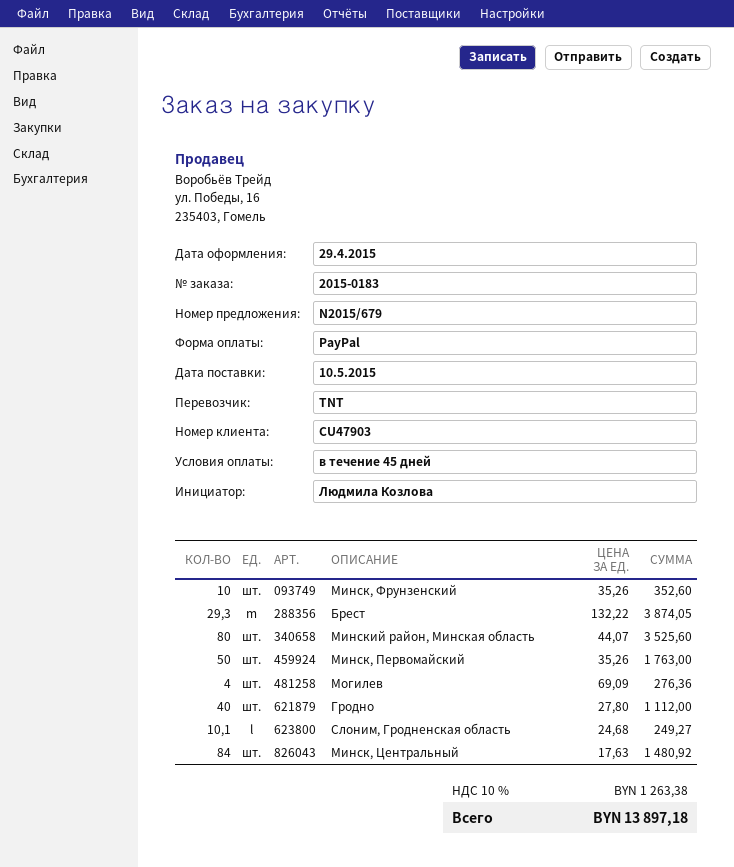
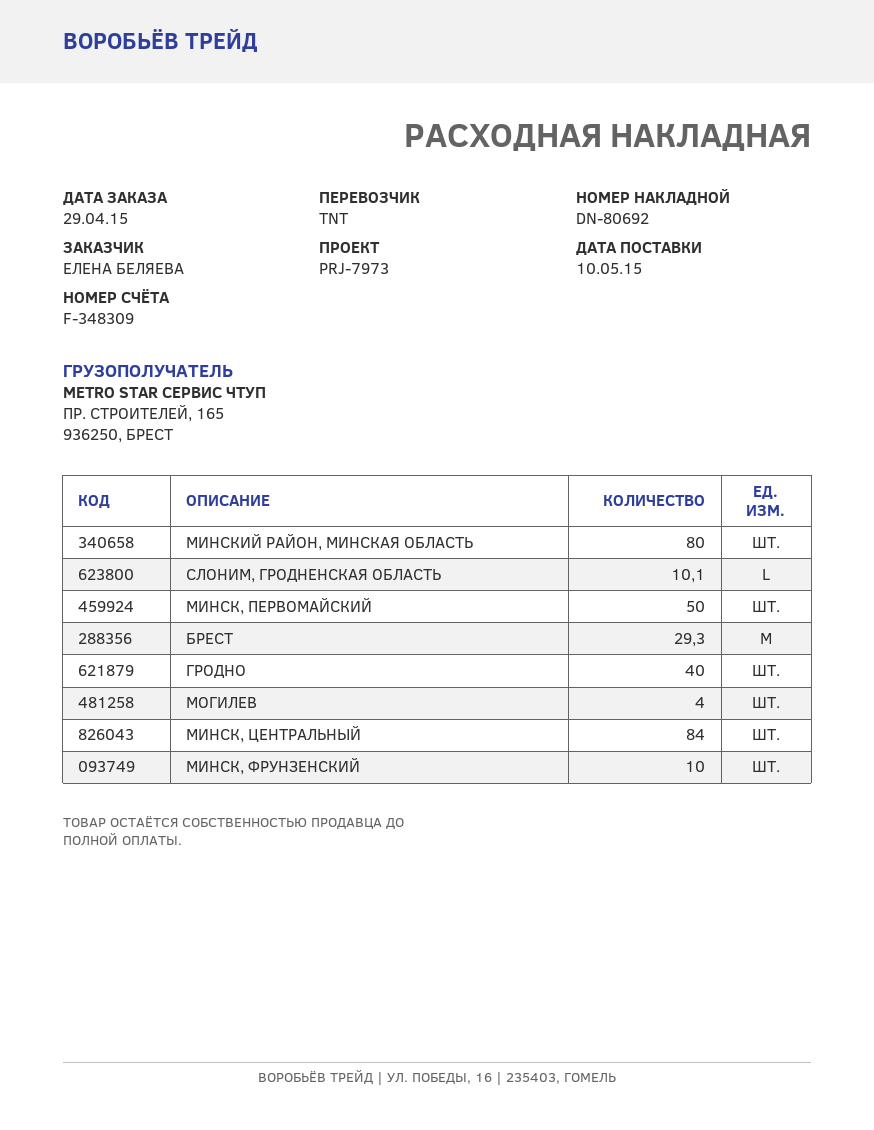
ordered by: Людмила Козлова -> ЕЛЕНА БЕЛЯЕВА

